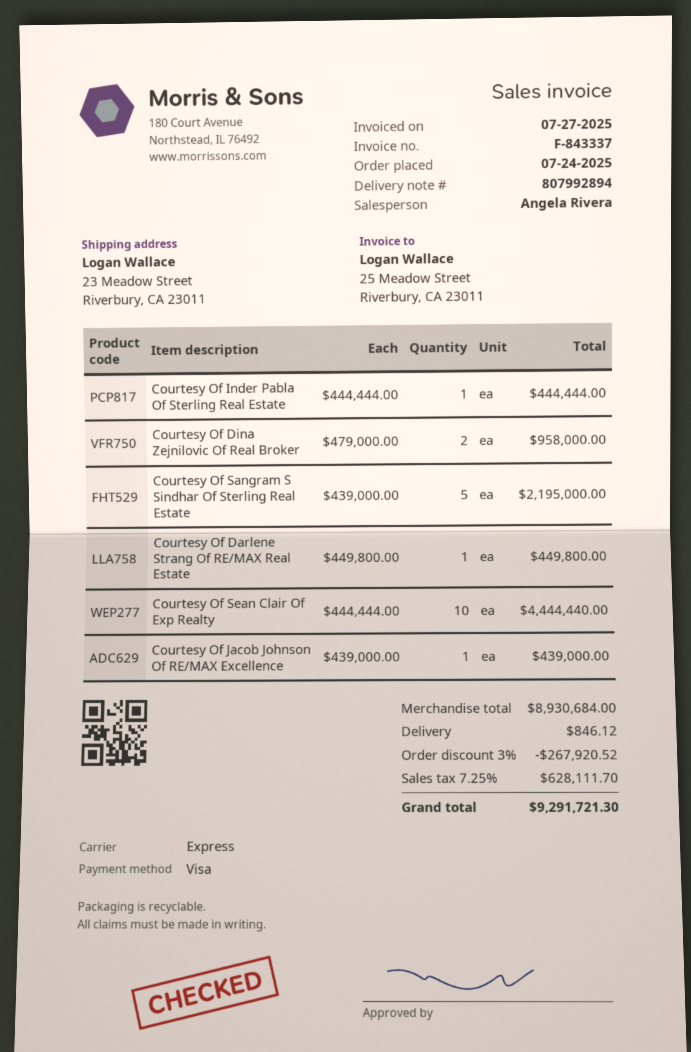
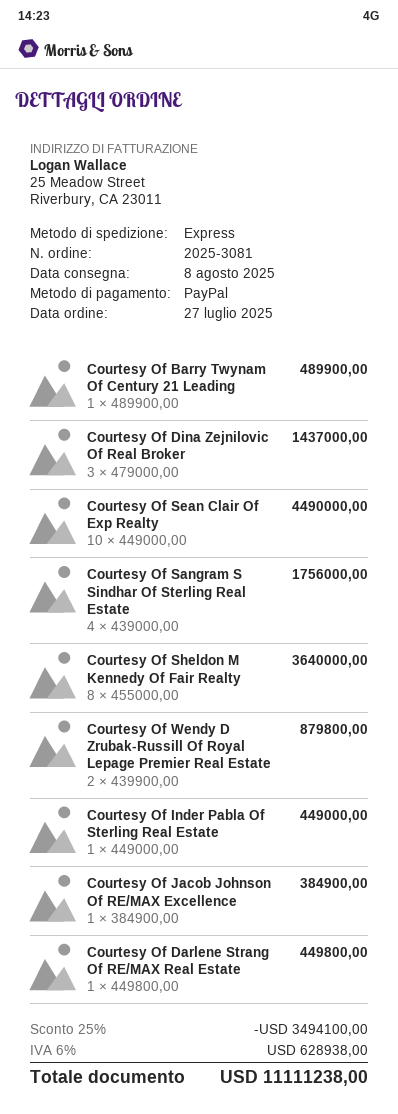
order date: 2025-07-24 -> 2025-07-27
payment method: Visa -> PayPal
Courtesy Of Inder Pabla Of Sterling Real Estate: 1 x 444444.00 = 444444.00 -> 1 x 449000.00 = 449000.00
Courtesy Of Dina Zejnilovic Of Real Broker: 2 x 479000.00 = 958000.00 -> 3 x 479000.00 = 1437000.00
Courtesy Of Sangram S Sindhar Of Sterling Real Estate: 5 x 439000.00 = 2195000.00 -> 4 x 439000.00 = 1756000.00
Courtesy Of Sean Clair Of Exp Realty: 10 x 444444.00 = 4444440.00 -> 10 x 449000.00 = 4490000.00
Courtesy Of Jacob Johnson Of RE/MAX Excellence: 1 x 439000.00 = 439000.00 -> 1 x 384900.00 = 384900.00
Courtesy Of Barry Twynam Of Century 21 Leading: none -> 1 x 489900.00 = 489900.00
Courtesy Of Sheldon M Kennedy Of Fair Realty: none -> 8 x 455000.00 = 3640000.00
Courtesy Of Wendy D Zrubak-Russill Of Royal Lepage Premier Real Estate: none -> 2 x 439900.00 = 879800.00
discount: 3% = 267920.52 -> 25% = 3494100.00
shipping: 846.12 -> none
tax: 7.25% = 628111.70 -> 6% = 628938.00
total: 9291721.30 -> 11111238.00

